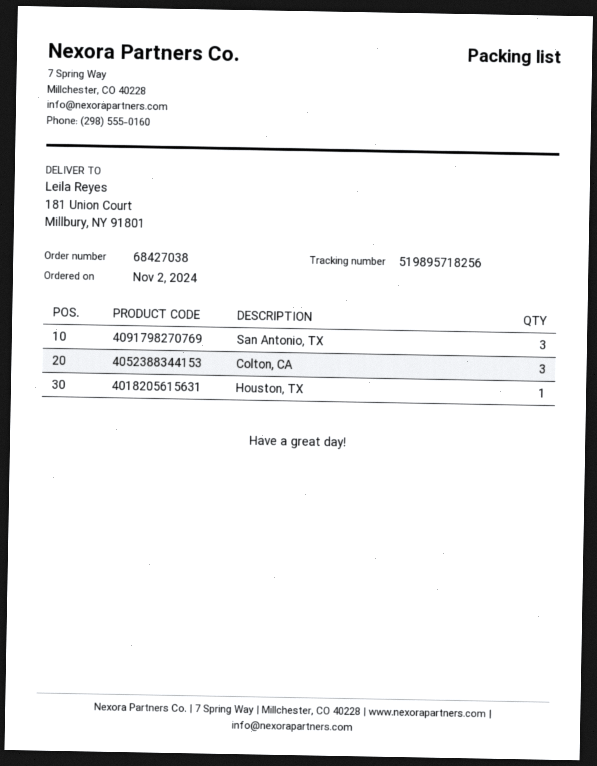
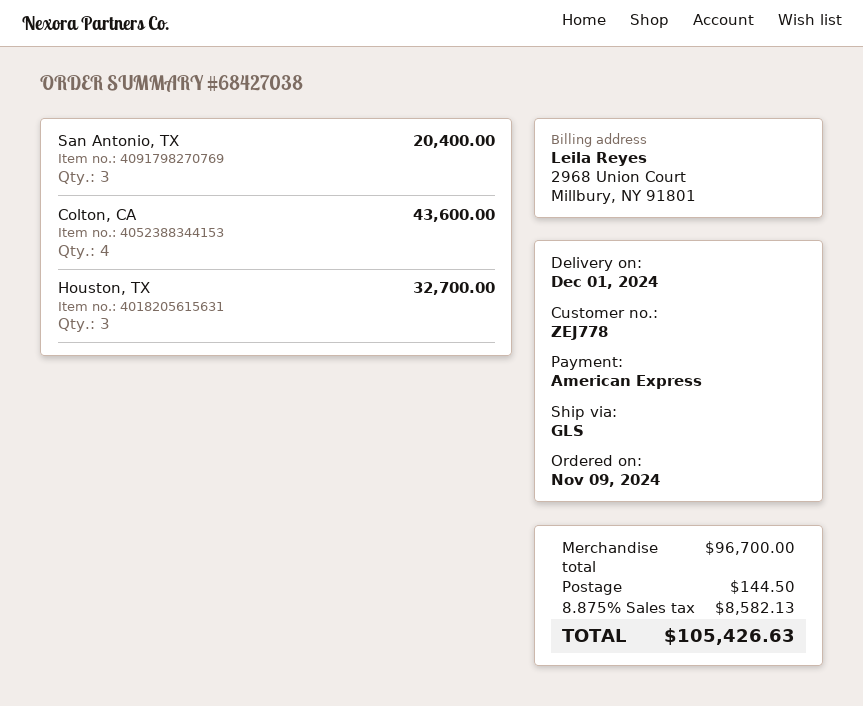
order date: 2024-11-02 -> 2024-11-09
Colton, CA: 3 -> 4
Houston, TX: 1 -> 3

